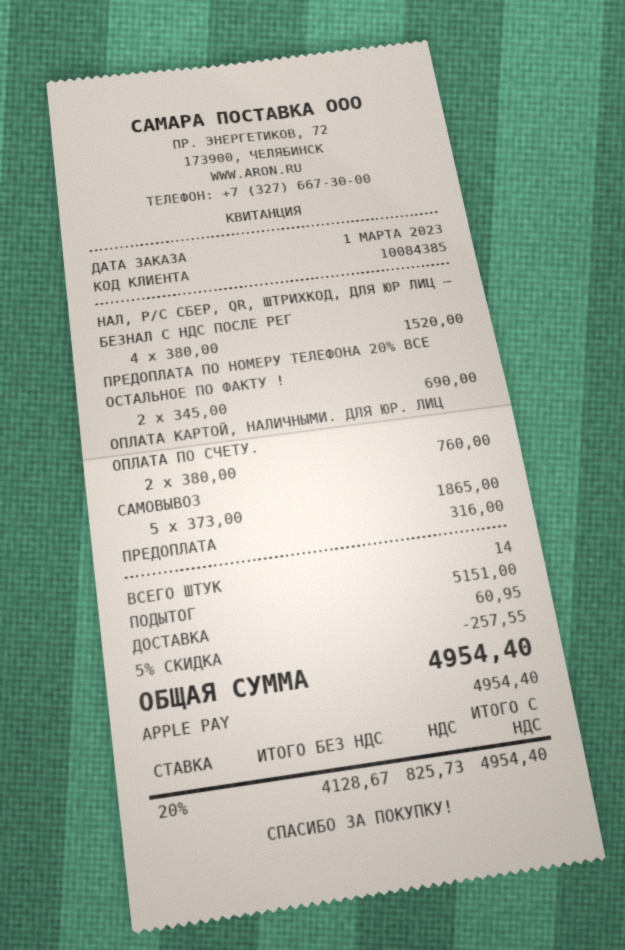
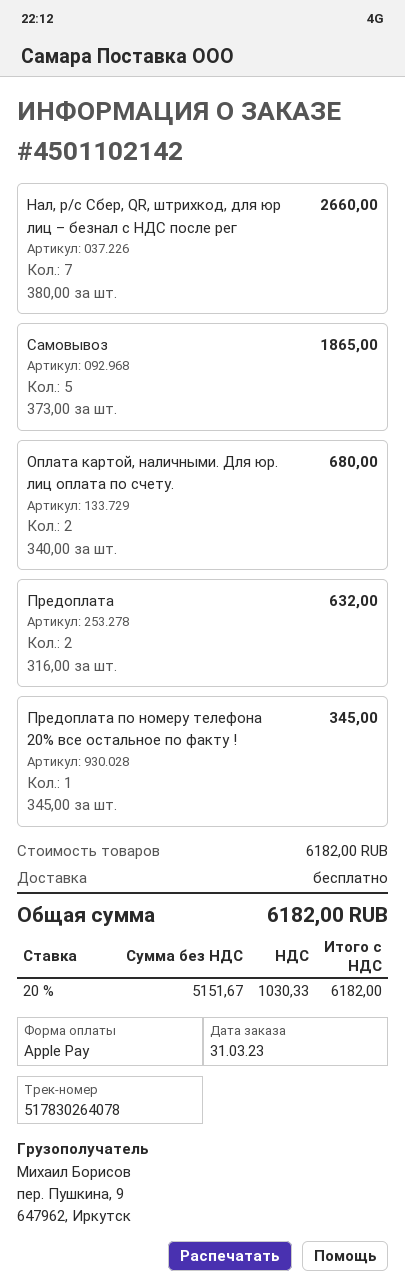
order date: 2023-03-01 -> 2023-03-31
НАЛ, Р/С СБЕР, QR, ШТРИХКОД, ДЛЯ ЮР ЛИЦ – БЕЗНАЛ С НДС ПОСЛЕ РЕГ: 4 x 380.00 = 1520.00 -> 7 x 380.00 = 2660.00
ПРЕДОПЛАТА ПО НОМЕРУ ТЕЛЕФОНА 20% ВСЕ ОСТАЛЬНОЕ ПО ФАКТУ !: 2 x 345.00 = 690.00 -> 1 x 345.00 = 345.00
ОПЛАТА КАРТОЙ, НАЛИЧНЫМИ. ДЛЯ ЮР. ЛИЦ ОПЛАТА ПО СЧЕТУ.: 2 x 380.00 = 760.00 -> 2 x 340.00 = 680.00
ПРЕДОПЛАТА: 1 x 316.00 = 316.00 -> 2 x 316.00 = 632.00
subtotal: 5151.00 -> 6182.00
discount: 5% = 257.55 -> none
shipping: 60.95 -> 0.00
net: 4128.67 -> 5151.67
tax: 20% = 825.73 -> 20% = 1030.33
total: 4954.40 -> 6182.00

